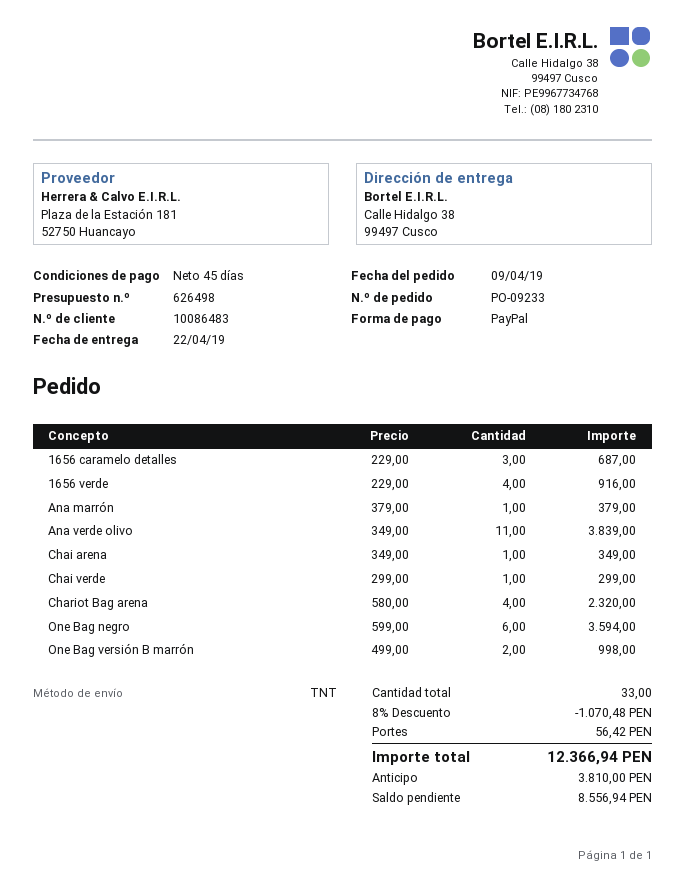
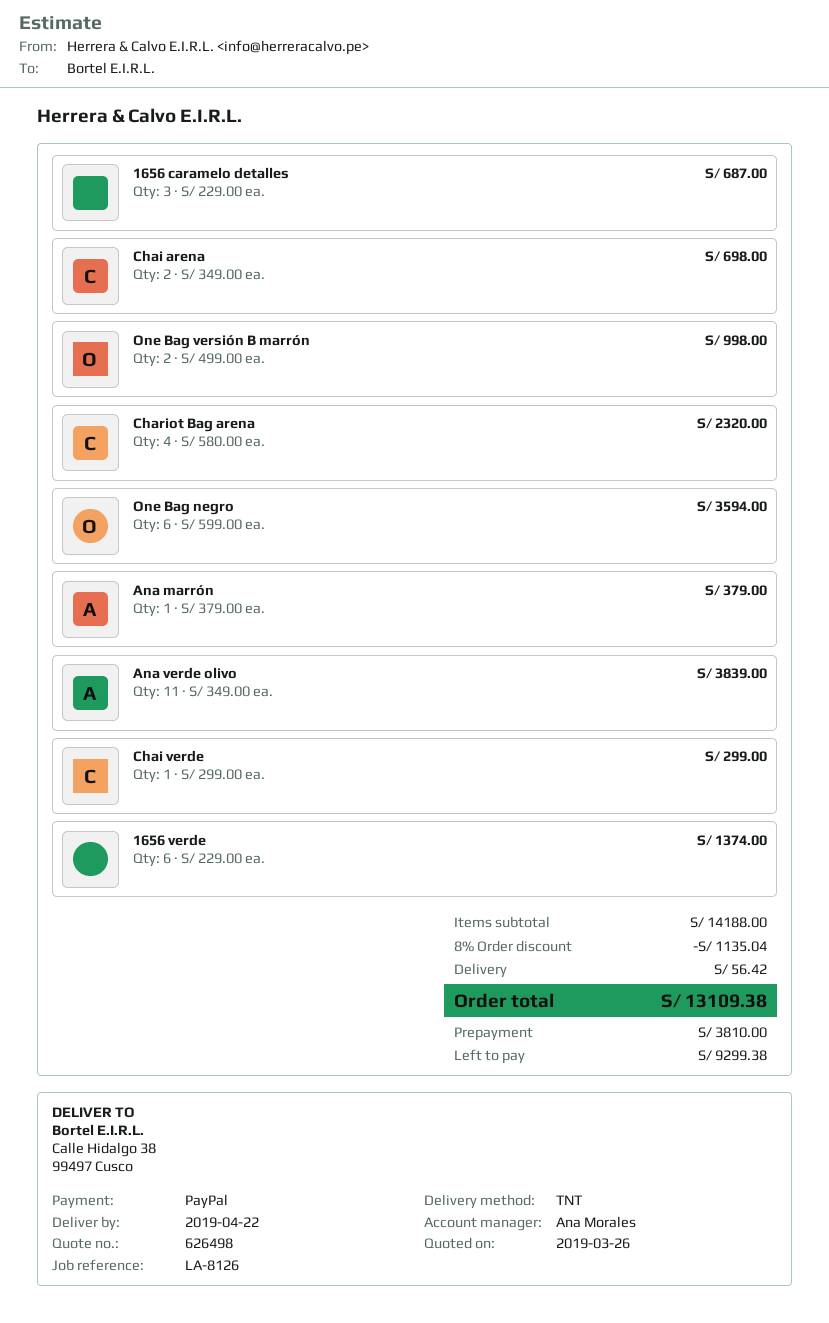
1656 verde: 4 x 229.00 = 916.00 -> 6 x 229.00 = 1374.00
Chai arena: 1 x 349.00 = 349.00 -> 2 x 349.00 = 698.00
discount: 8% = 1070.48 -> 8% = 1135.04
total: 12366.94 -> 13109.38
balance: 8556.94 -> 9299.38

